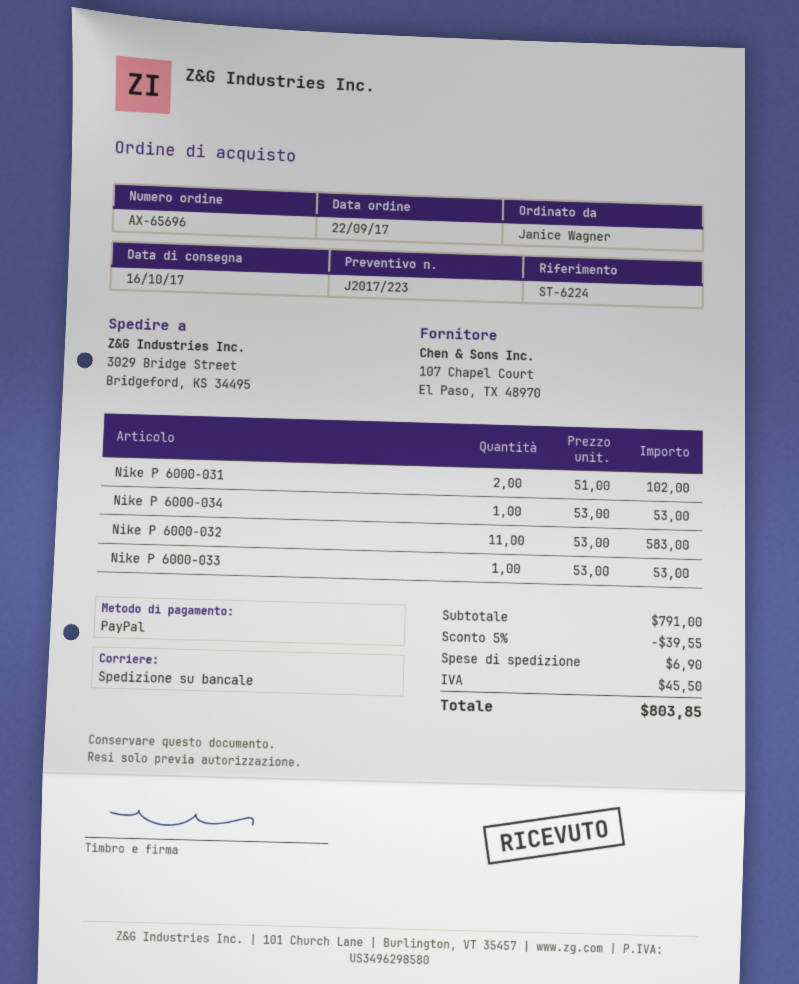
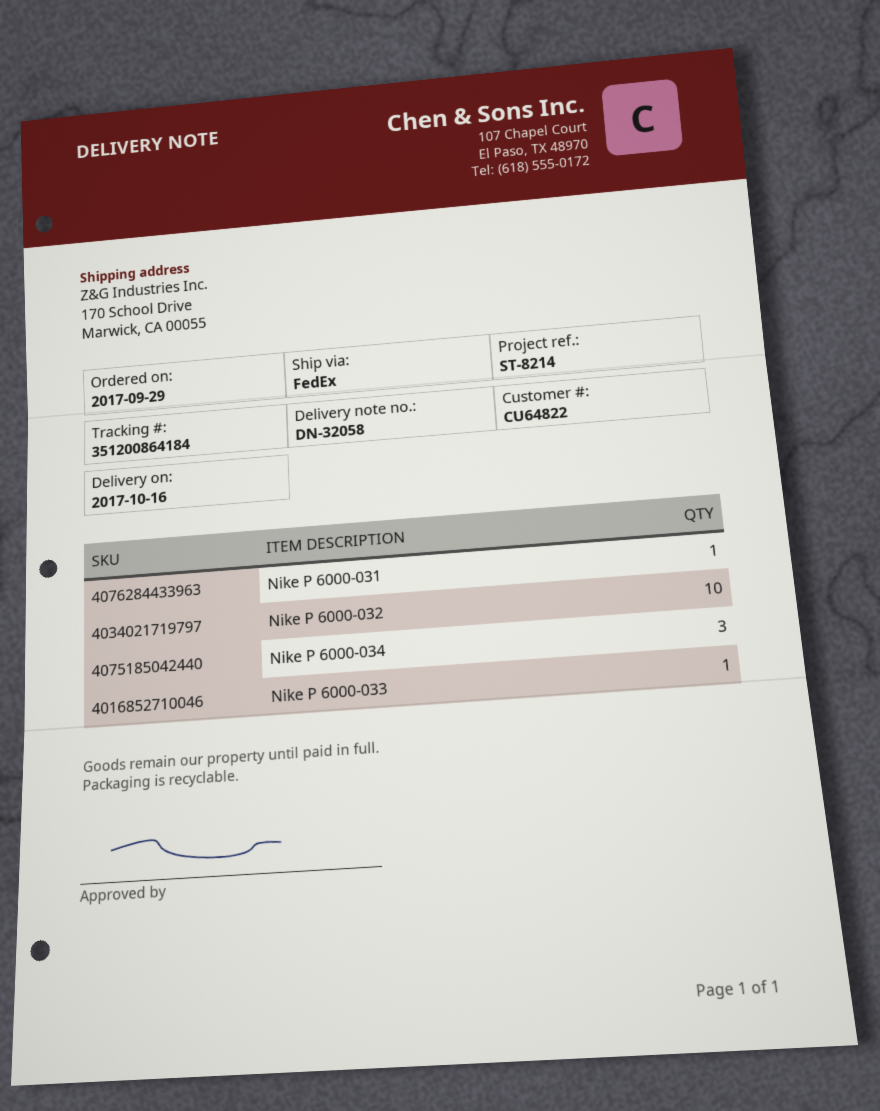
order date: 2017-09-22 -> 2017-09-29
reference: ST-6224 -> ST-8214
shipping method: pallet freight -> FedEx
ship to: 3029 Bridge Street, Bridgeford, KS 34495 -> 170 School Drive, Marwick, CA 00055
Nike P 6000-031: 2 -> 1
Nike P 6000-034: 1 -> 3
Nike P 6000-032: 11 -> 10

